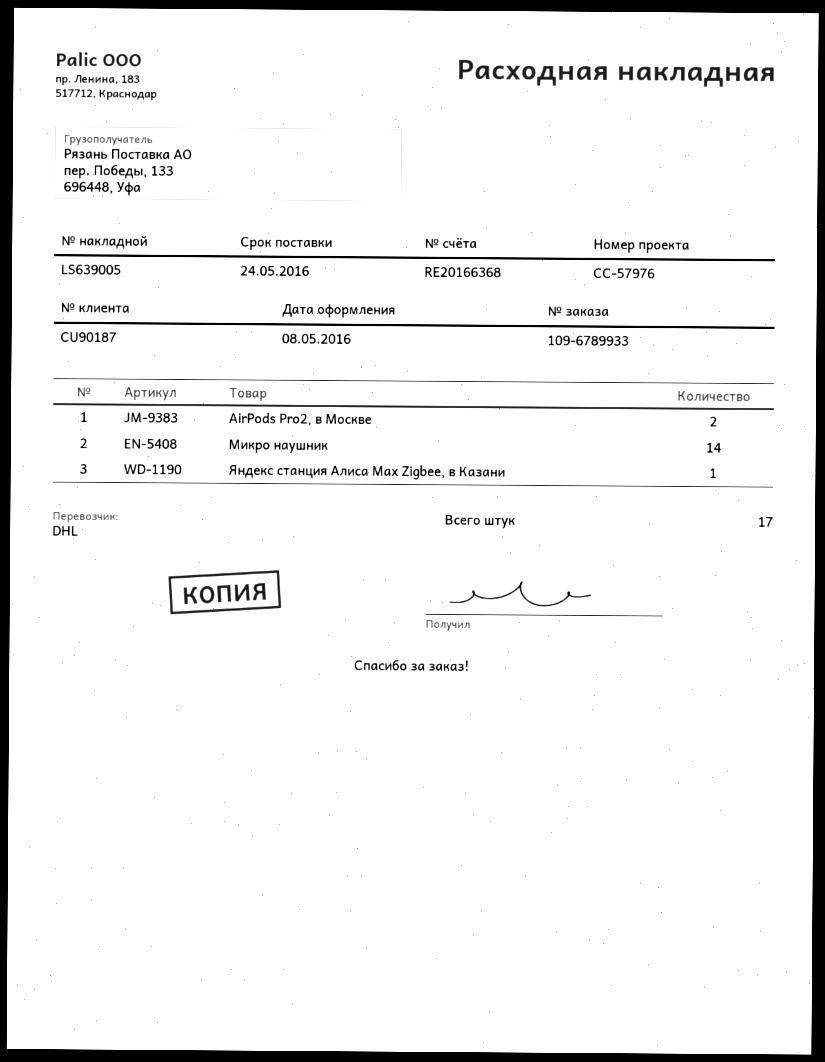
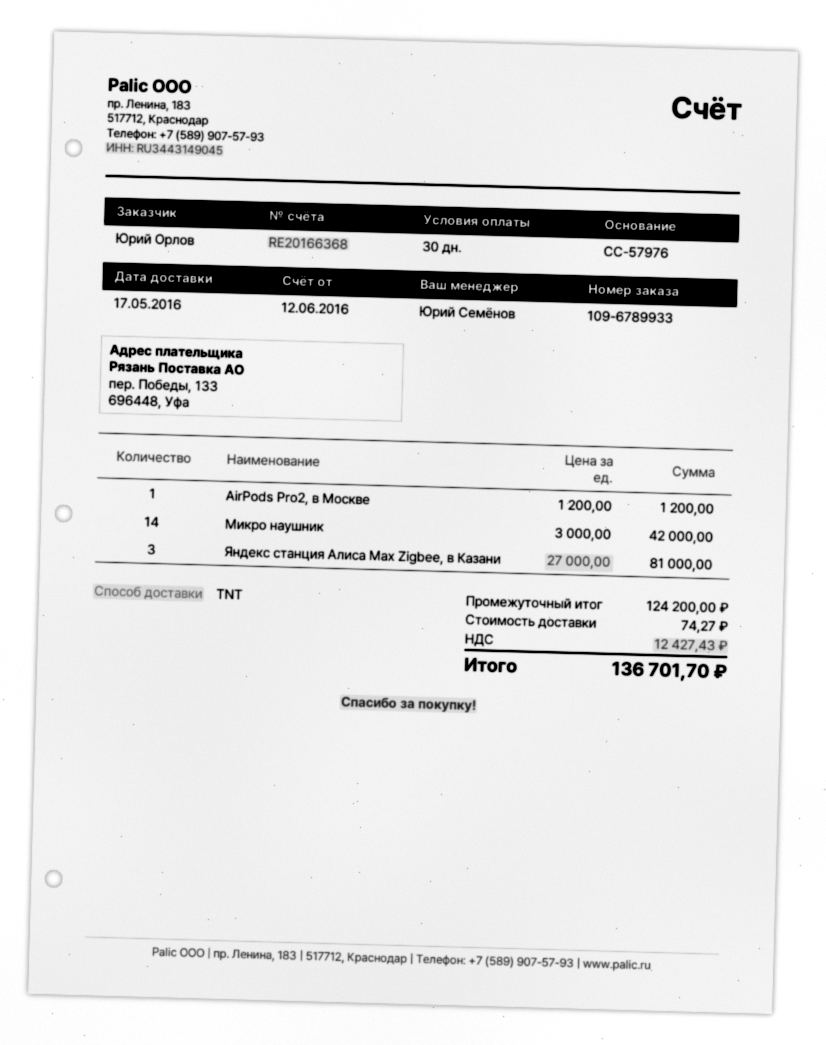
delivery date: 2016-05-24 -> 2016-05-17
shipping method: DHL -> TNT
AirPods Pro2, в Москве: 2 -> 1
Яндекс станция Алиса Max Zigbee, в Казани: 1 -> 3

